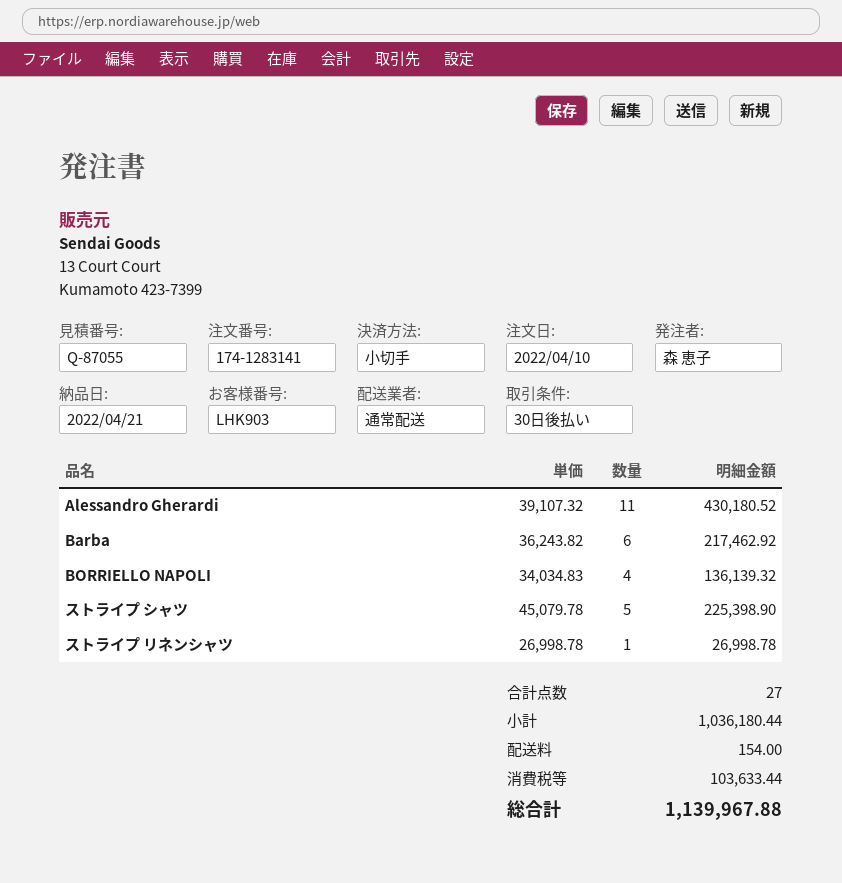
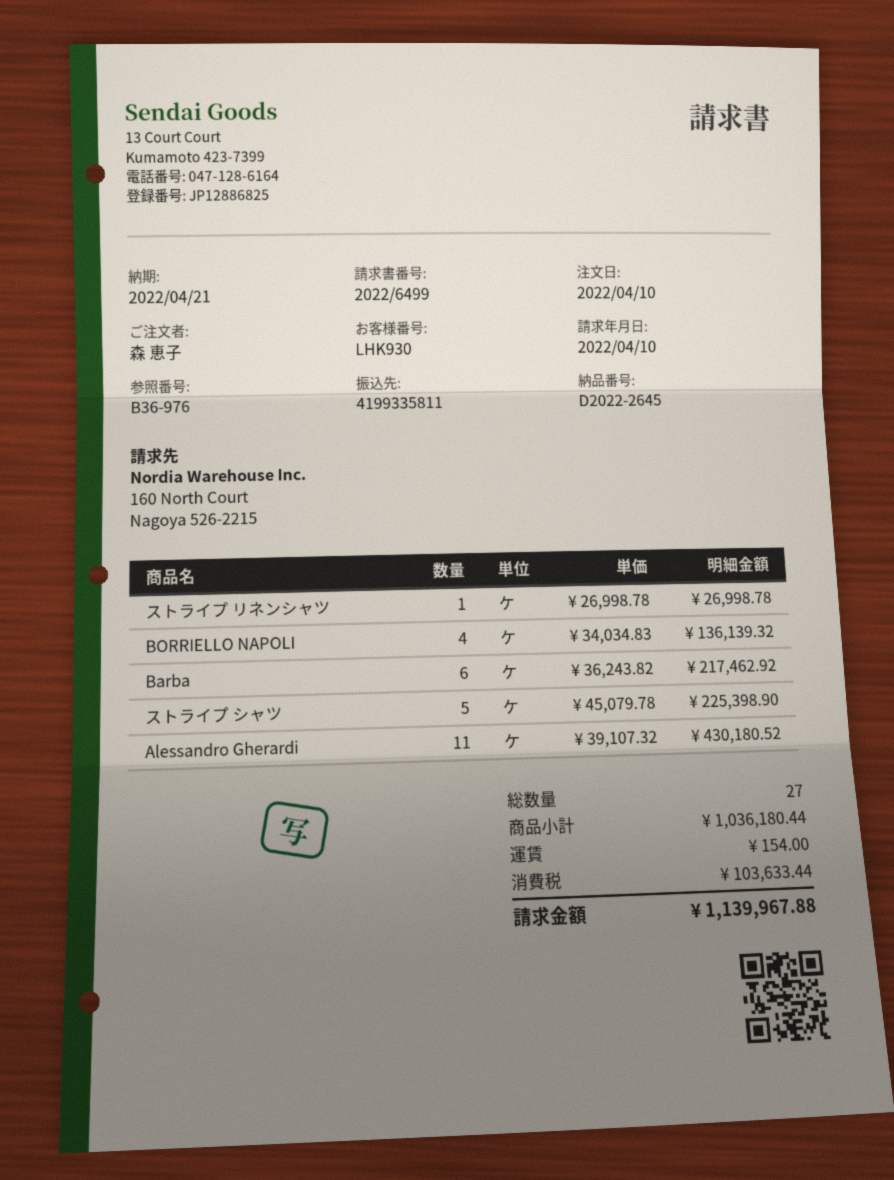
customer number: LHK903 -> LHK930

